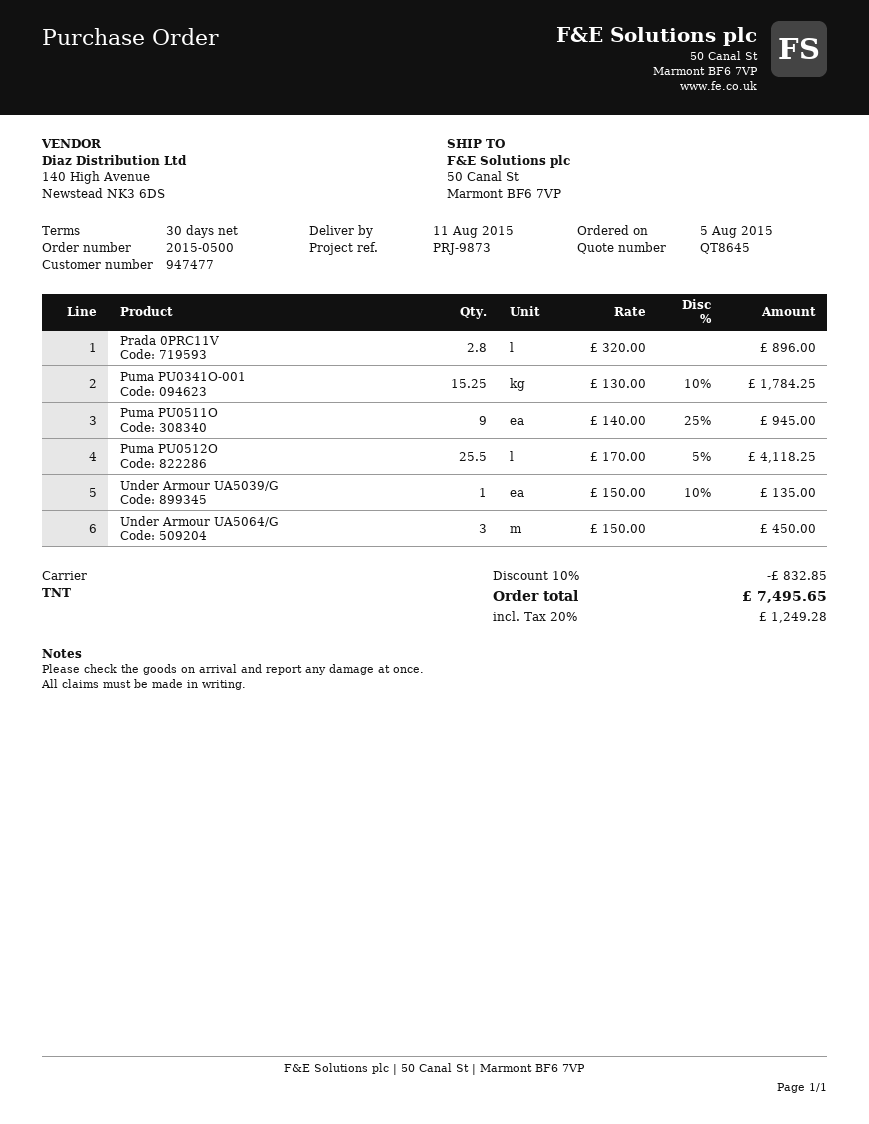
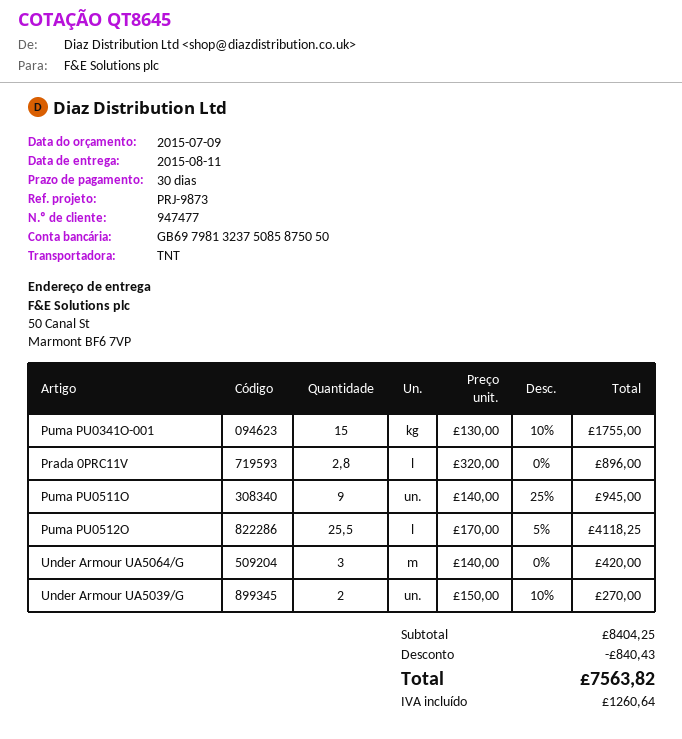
Puma PU0341O-001: 15.25 x 130.00 - 10% = 1784.25 -> 15 x 130.00 - 10% = 1755.00
Under Armour UA5039/G: 1 x 150.00 - 10% = 135.00 -> 2 x 150.00 - 10% = 270.00
Under Armour UA5064/G: 3 x 150.00 = 450.00 -> 3 x 140.00 = 420.00
discount: 832.85 -> 840.43
tax: 1249.28 -> 1260.64
total: 7495.65 -> 7563.82

